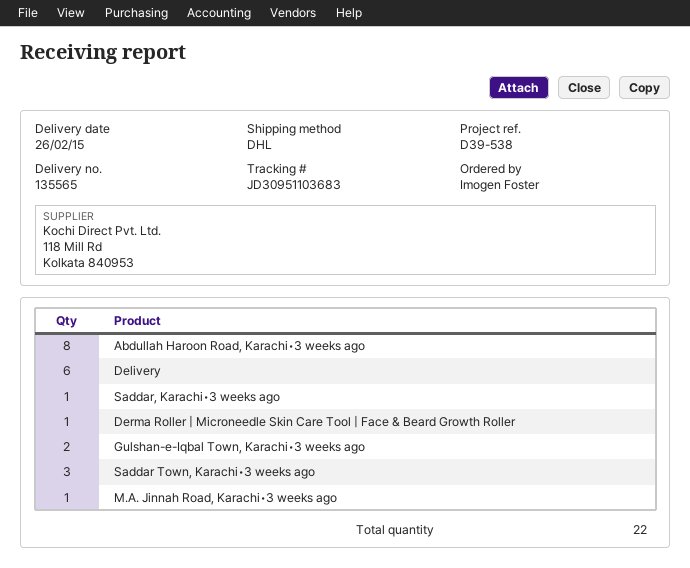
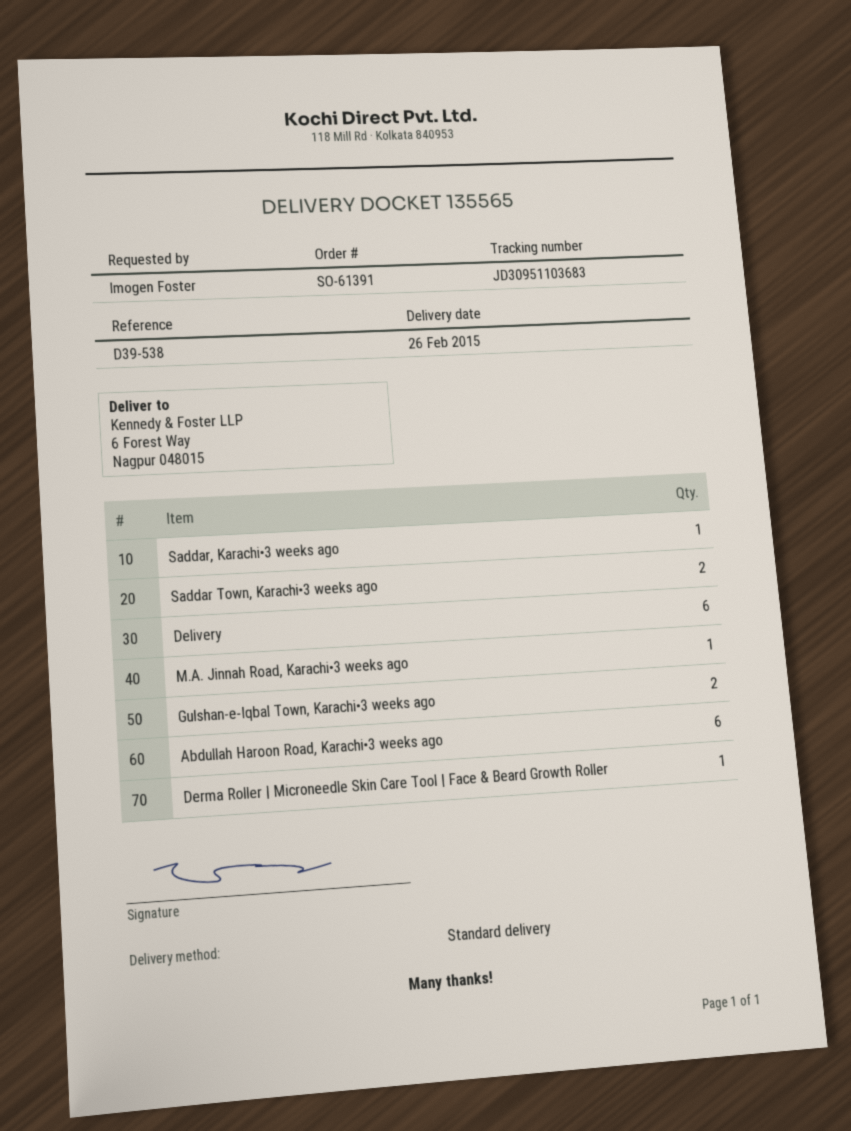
shipping method: DHL -> standard
Abdullah Haroon Road, Karachi•3 weeks ago: 8 -> 6
Saddar Town, Karachi•3 weeks ago: 3 -> 2

